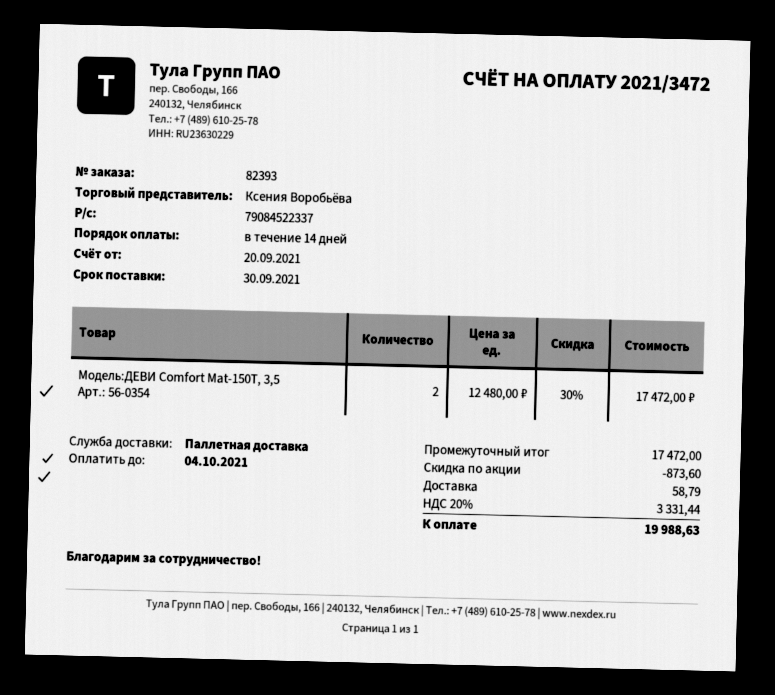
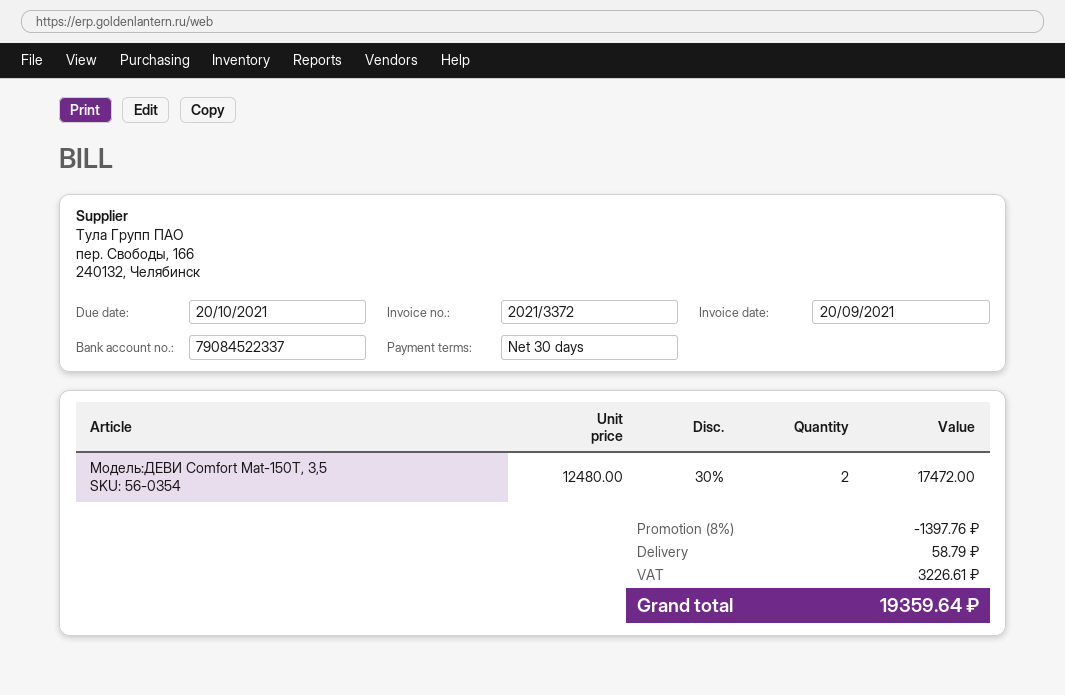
invoice number: 2021/3472 -> 2021/3372
payment terms: 14 days -> 30 days
due date: 2021-10-04 -> 2021-10-20
discount: 873.60 -> 1397.76
tax: 3331.44 -> 3226.61
total: 19988.63 -> 19359.64

